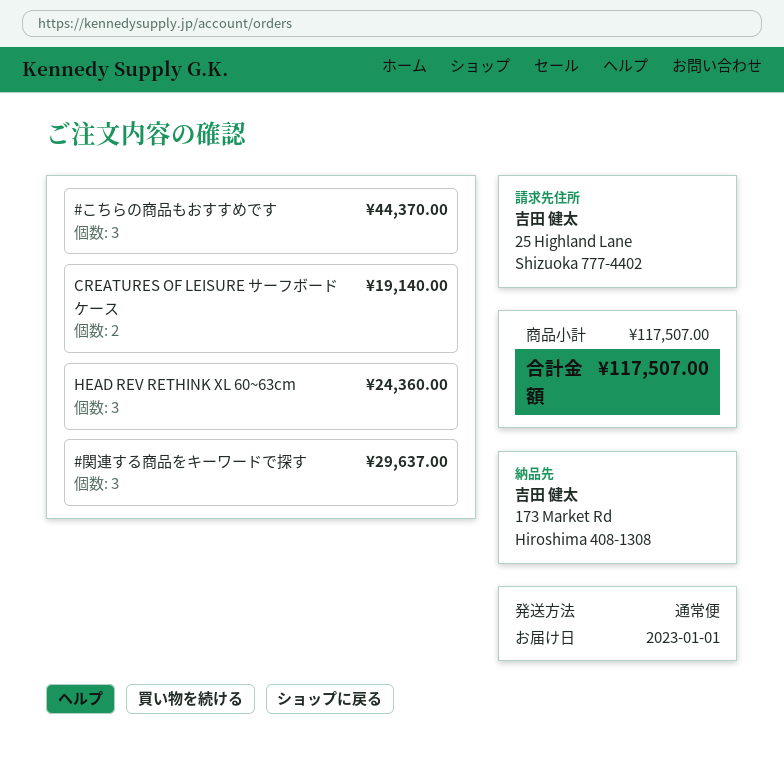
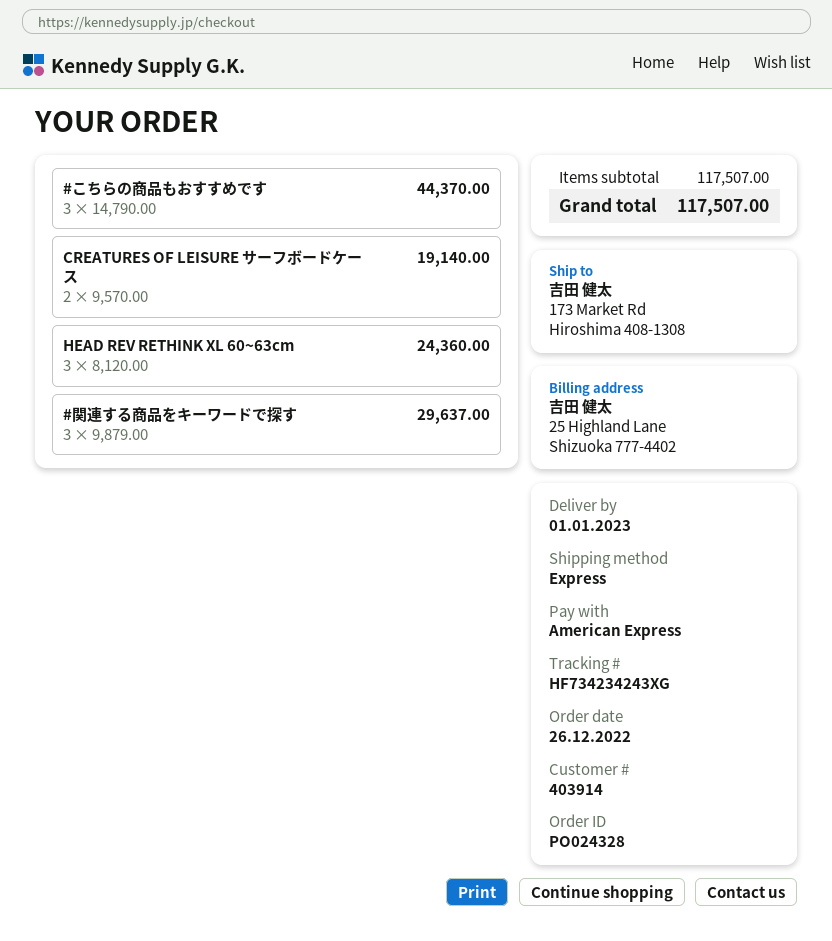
shipping method: standard -> express

